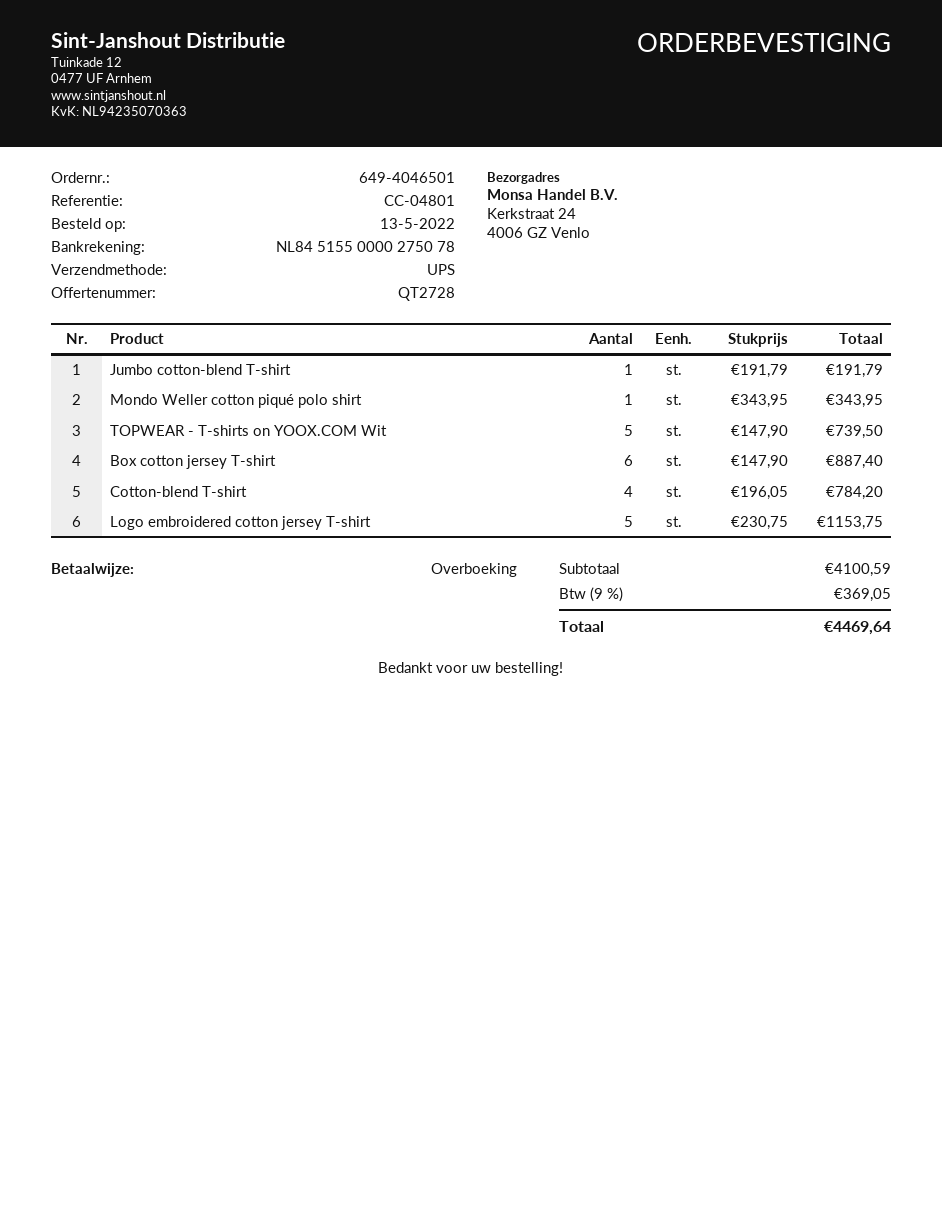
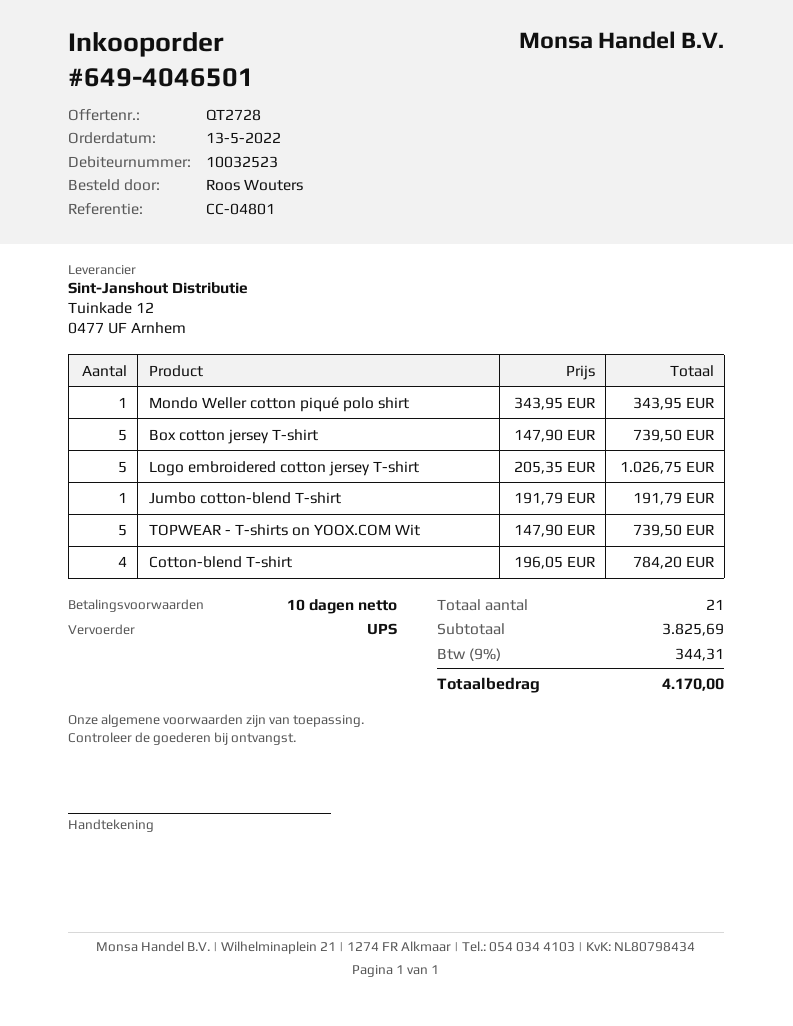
Box cotton jersey T-shirt: 6 x 147.90 = 887.40 -> 5 x 147.90 = 739.50
Logo embroidered cotton jersey T-shirt: 5 x 230.75 = 1153.75 -> 5 x 205.35 = 1026.75
subtotal: 4100.59 -> 3825.69
tax: 9% = 369.05 -> 9% = 344.31
total: 4469.64 -> 4170.00

